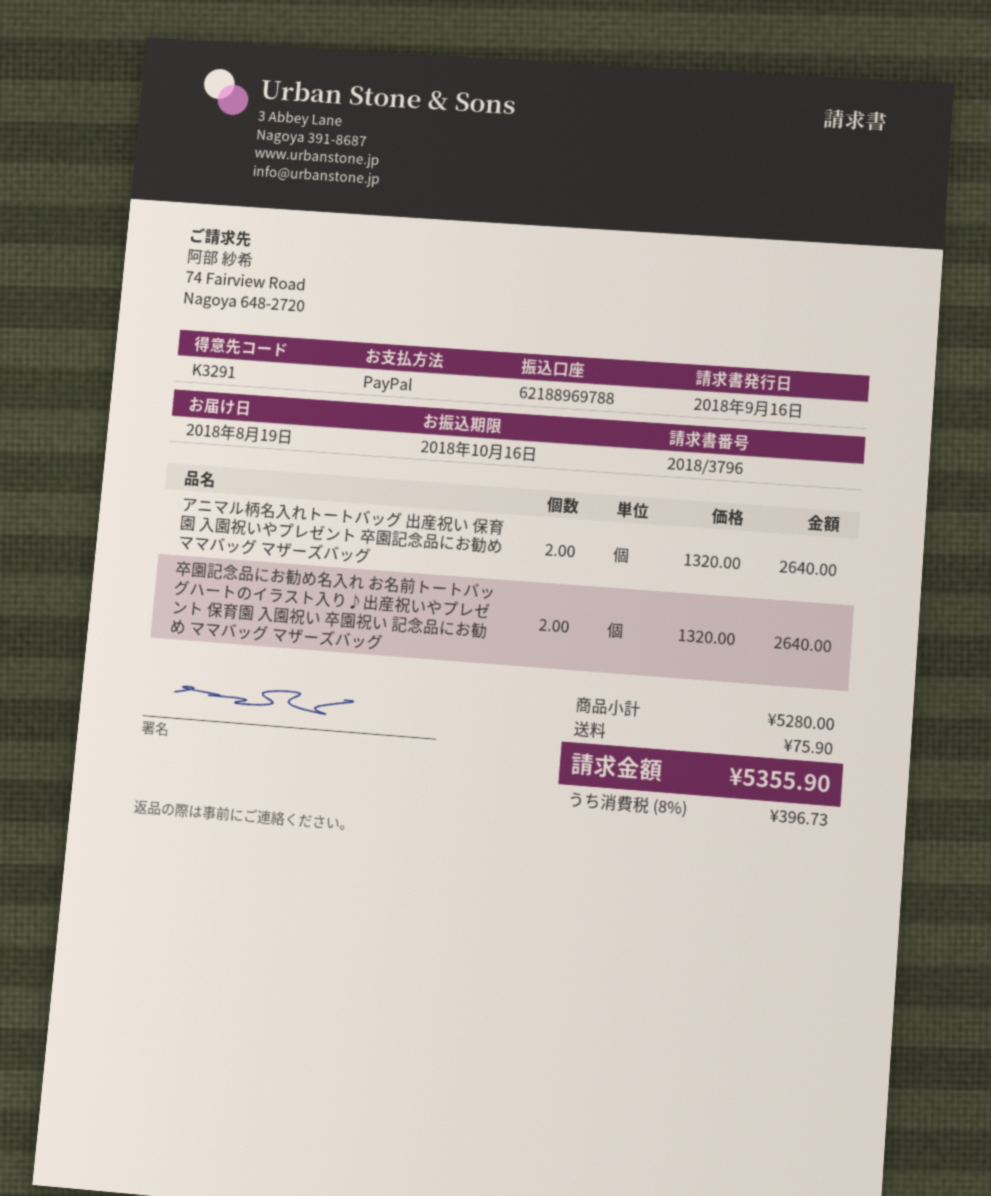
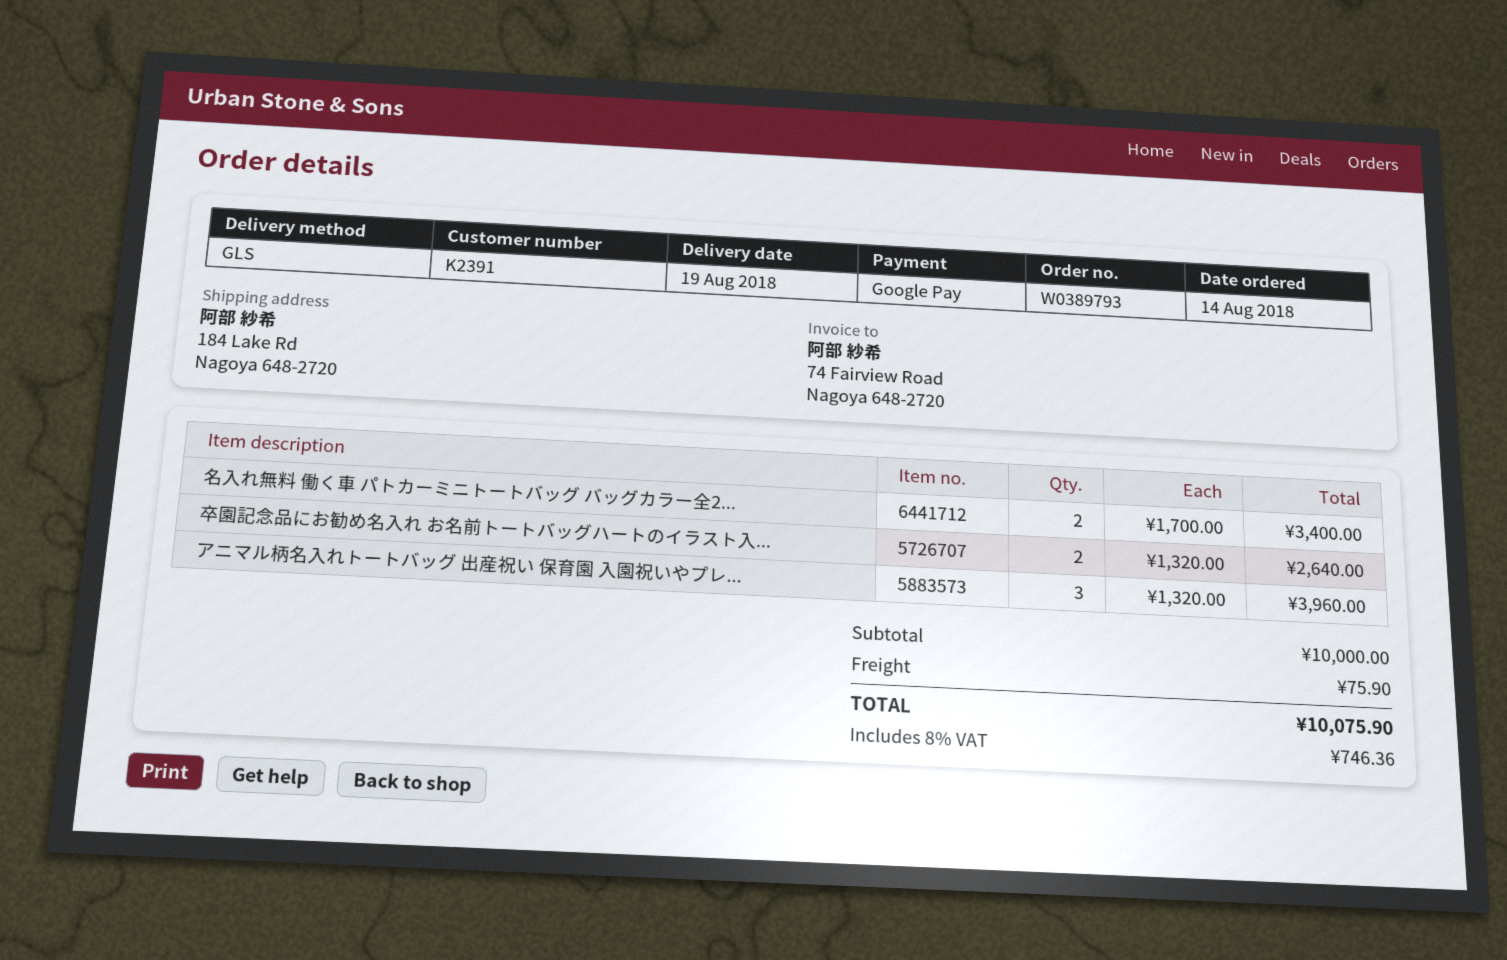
customer number: K3291 -> K2391
payment method: PayPal -> Google Pay
アニマル柄名入れトートバッグ 出産祝い 保育園 入園祝いやプレゼント 卒園記念品にお勧め ママバッグ マザーズバッグ: 2 x 1320.00 = 2640.00 -> 3 x 1320.00 = 3960.00
名入れ無料 働く車 パトカーミニトートバッグ バッグカラー全2...: none -> 2 x 1700.00 = 3400.00
subtotal: 5280.00 -> 10000.00
tax: 8% = 396.73 -> 8% = 746.36
total: 5355.90 -> 10075.90

